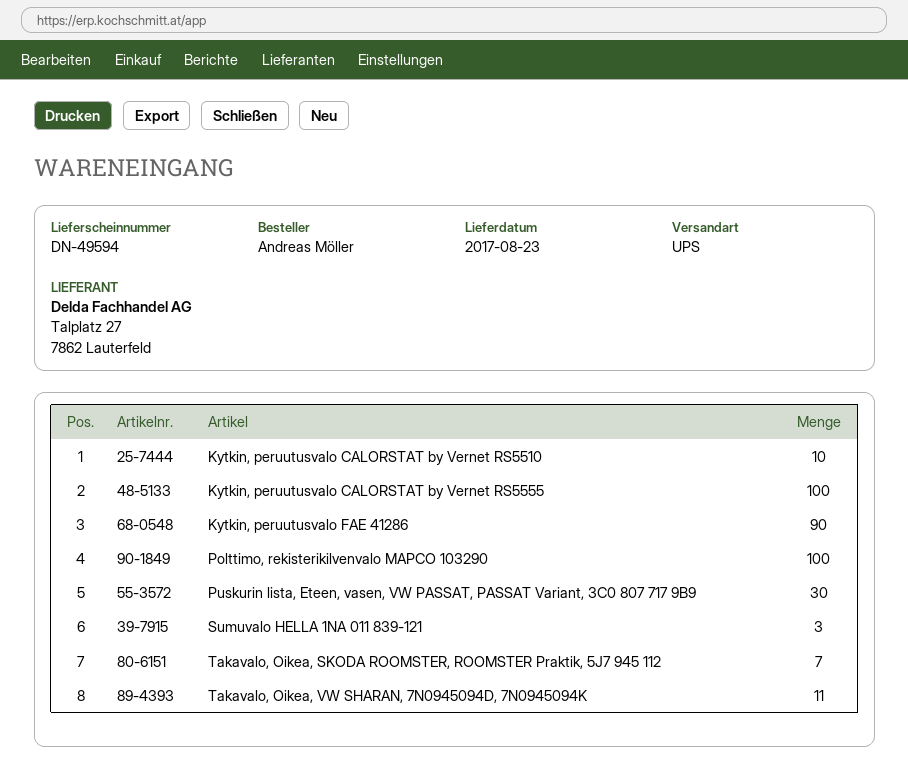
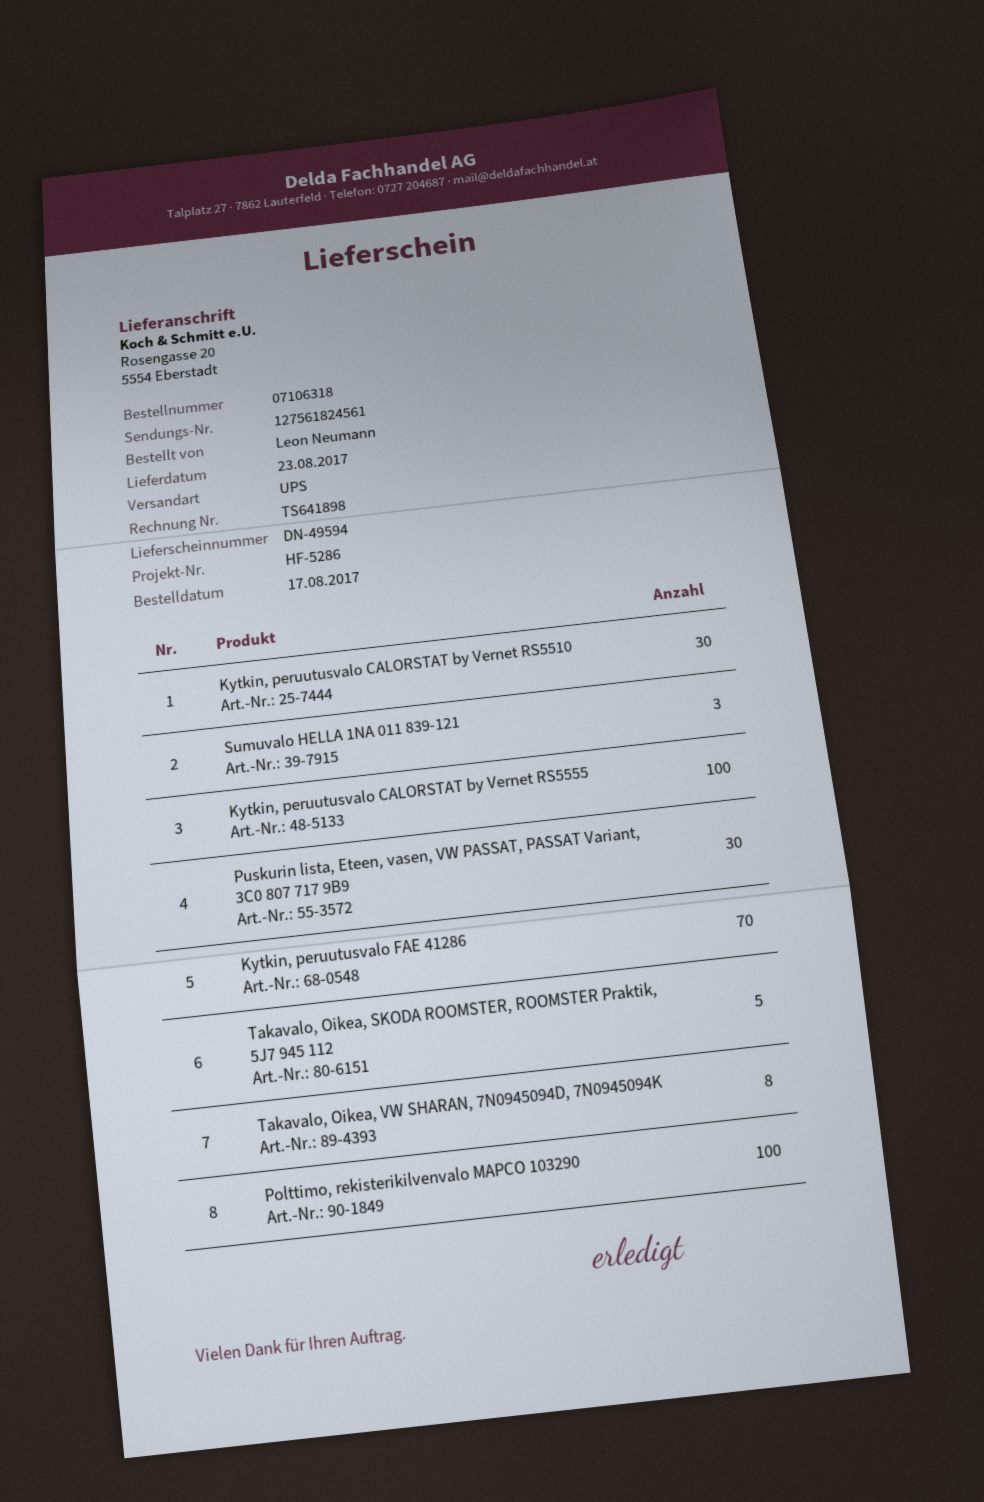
ordered by: Andreas Möller -> Leon Neumann
Kytkin, peruutusvalo CALORSTAT by Vernet RS5510: 10 -> 30
Kytkin, peruutusvalo FAE 41286: 90 -> 70
Takavalo, Oikea, SKODA ROOMSTER, ROOMSTER Praktik, 5J7 945 112: 7 -> 5
Takavalo, Oikea, VW SHARAN, 7N0945094D, 7N0945094K: 11 -> 8

